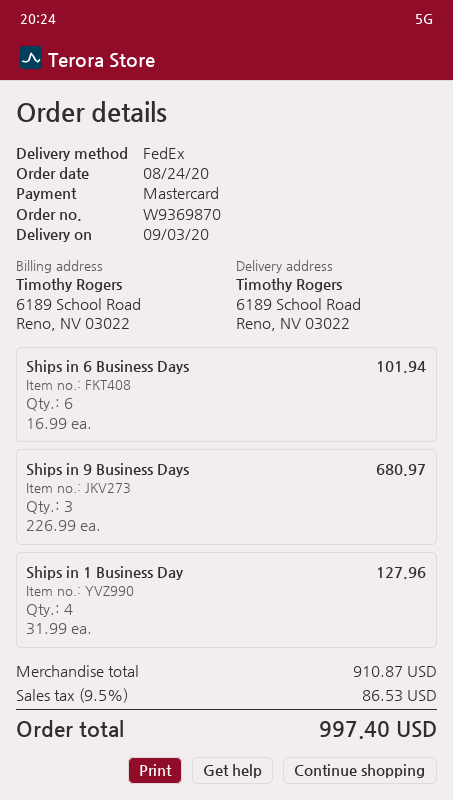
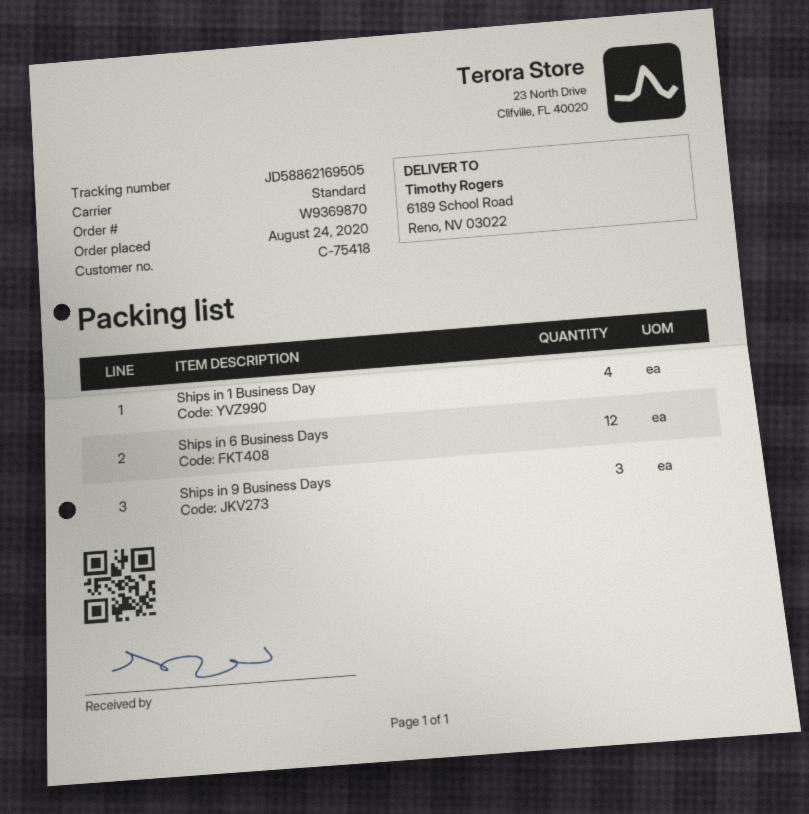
shipping method: FedEx -> standard
Ships in 6 Business Days: 6 -> 12

